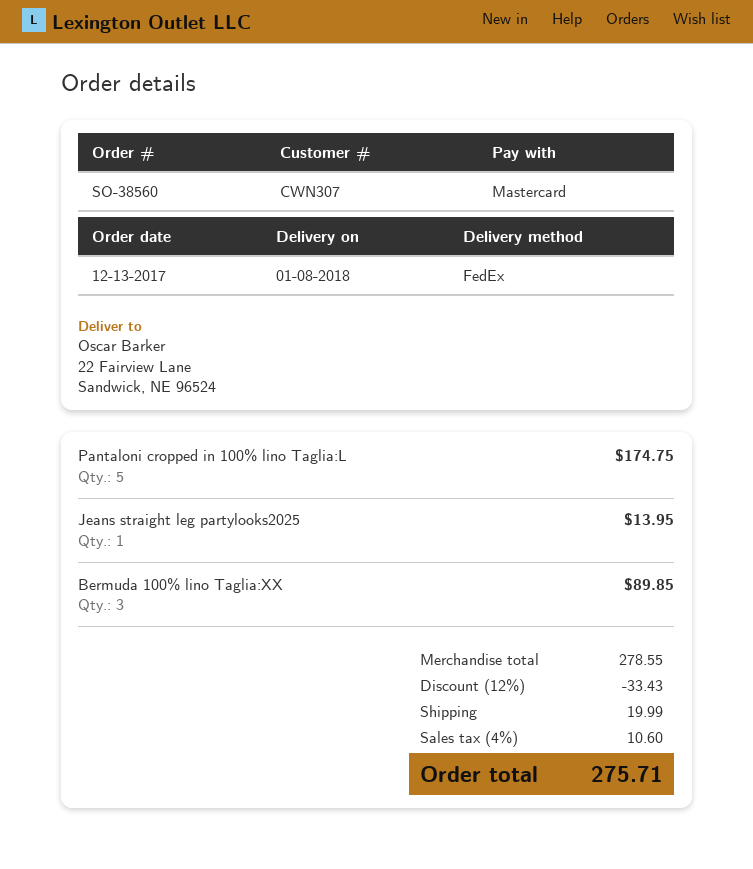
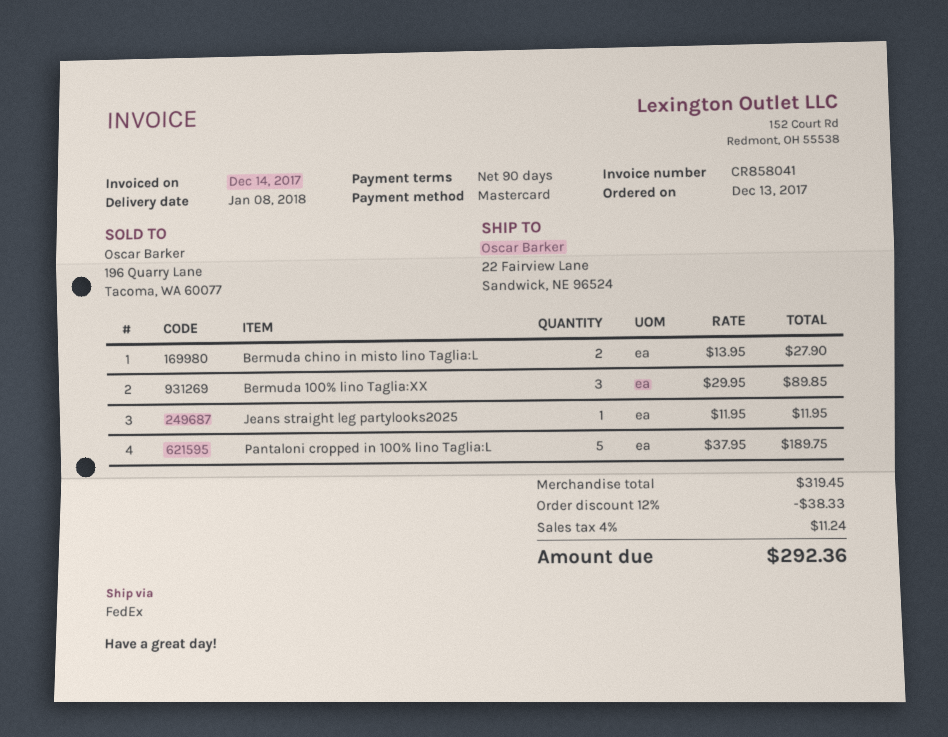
Pantaloni cropped in 100% lino Taglia:L: 5 for 174.75 -> 5 for 189.75
Jeans straight leg partylooks2025: 1 for 13.95 -> 1 for 11.95
Bermuda chino in misto lino Taglia:L: none -> 2 for 27.90
subtotal: 278.55 -> 319.45
discount: 12% = 33.43 -> 12% = 38.33
shipping: 19.99 -> none
tax: 4% = 10.60 -> 4% = 11.24
total: 275.71 -> 292.36

